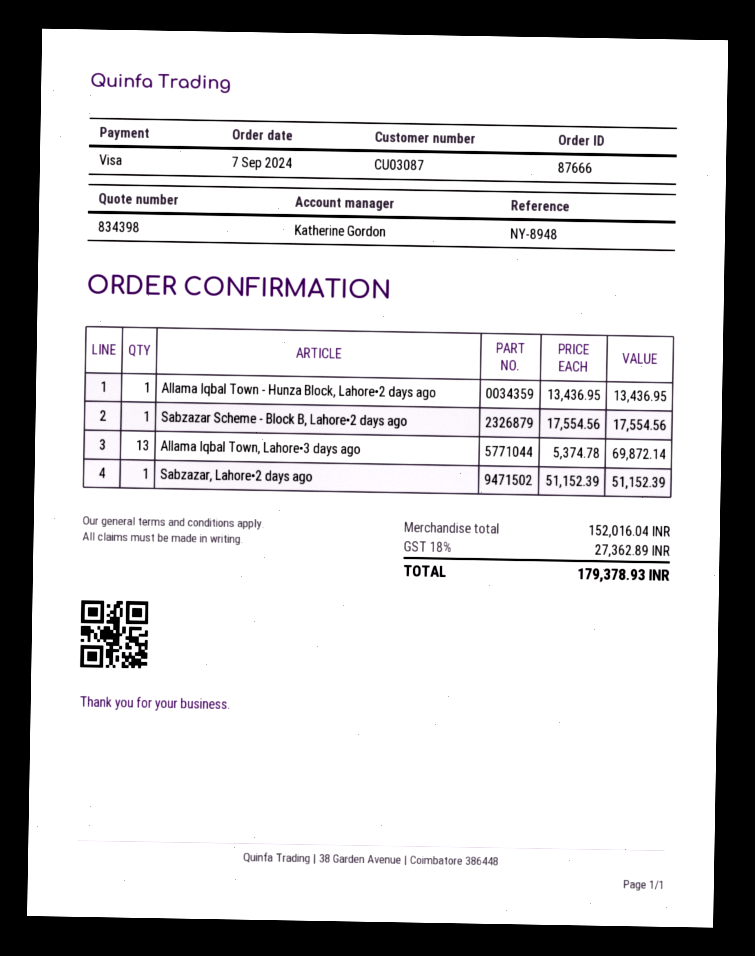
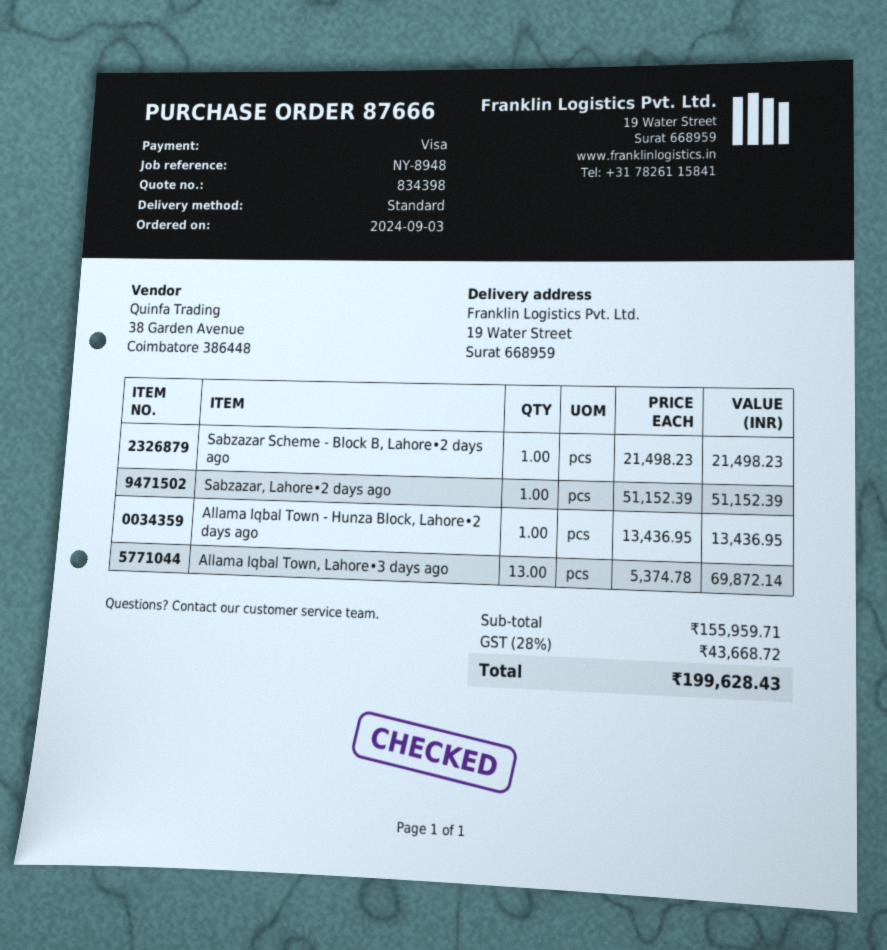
order date: 2024-09-07 -> 2024-09-03
Sabzazar Scheme - Block B, Lahore•2 days ago: 1 x 17554.56 = 17554.56 -> 1 x 21498.23 = 21498.23
subtotal: 152016.04 -> 155959.71
tax: 18% = 27362.89 -> 28% = 43668.72
total: 179378.93 -> 199628.43

